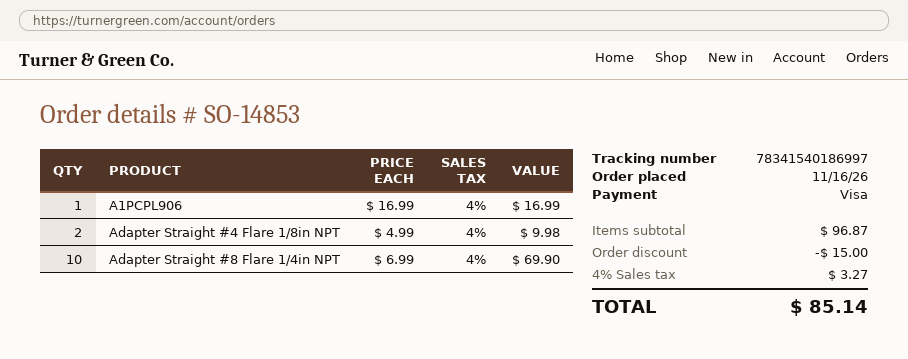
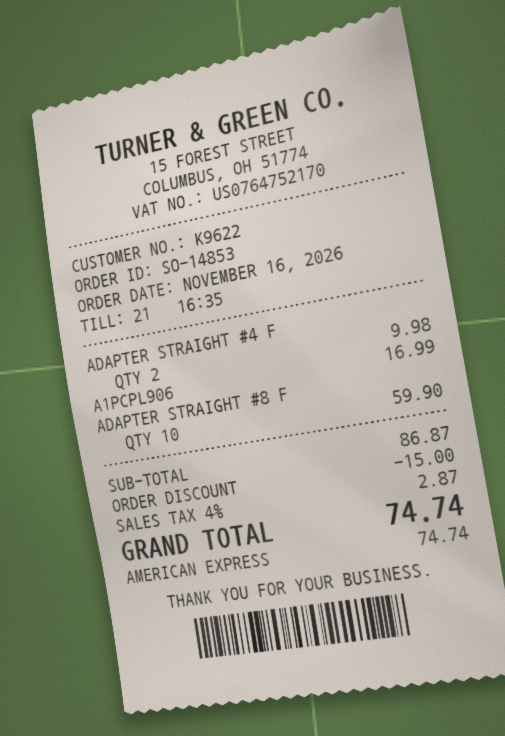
payment method: Visa -> American Express
Adapter Straight #8 Flare 1/4in NPT: 10 for 69.90 -> 10 for 59.90
subtotal: 96.87 -> 86.87
tax: 4% = 3.27 -> 4% = 2.87
total: 85.14 -> 74.74

